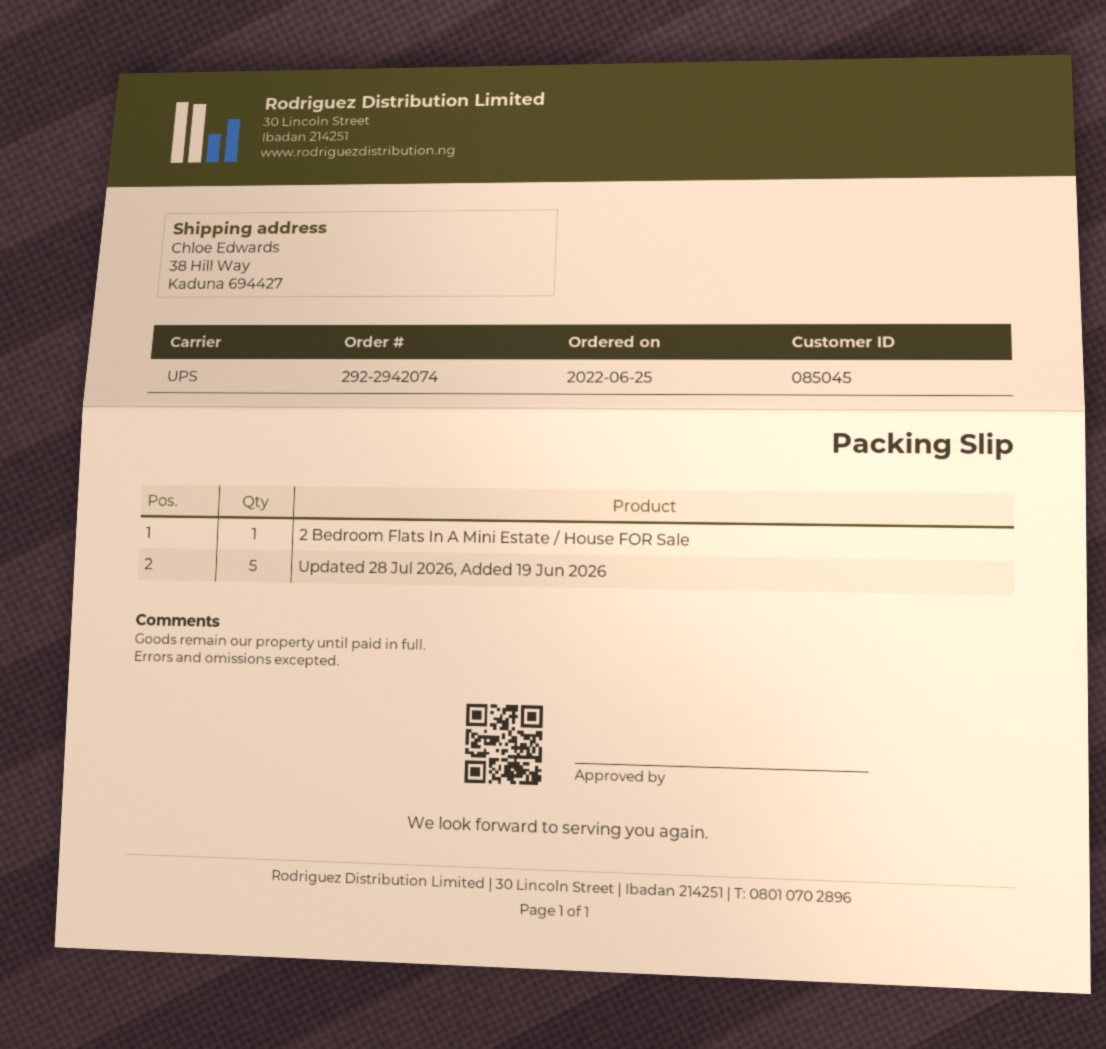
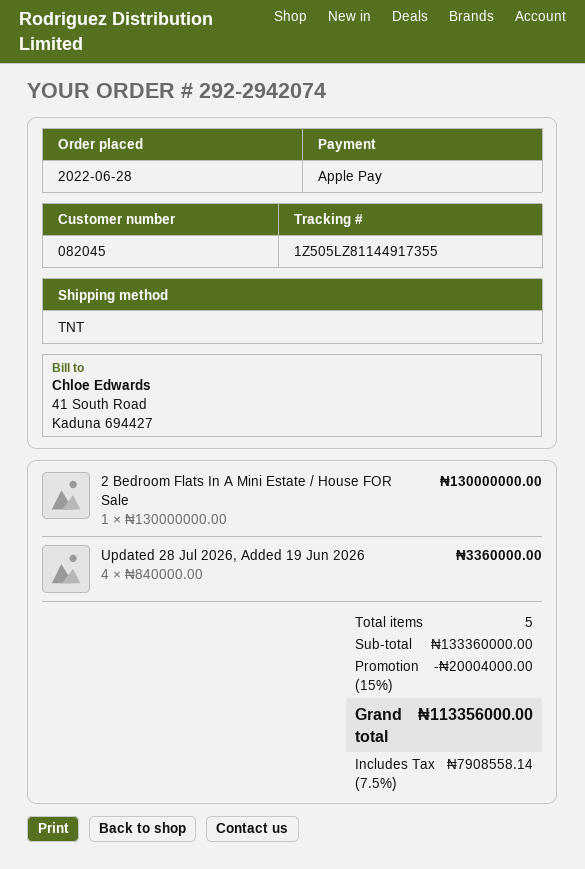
order date: 2022-06-25 -> 2022-06-28
customer number: 085045 -> 082045
shipping method: UPS -> TNT
Updated 28 Jul 2026, Added 19 Jun 2026: 5 -> 4

